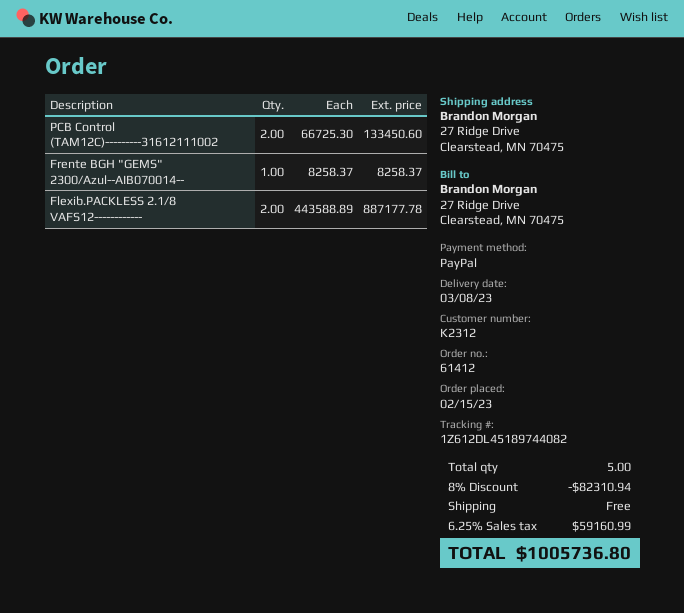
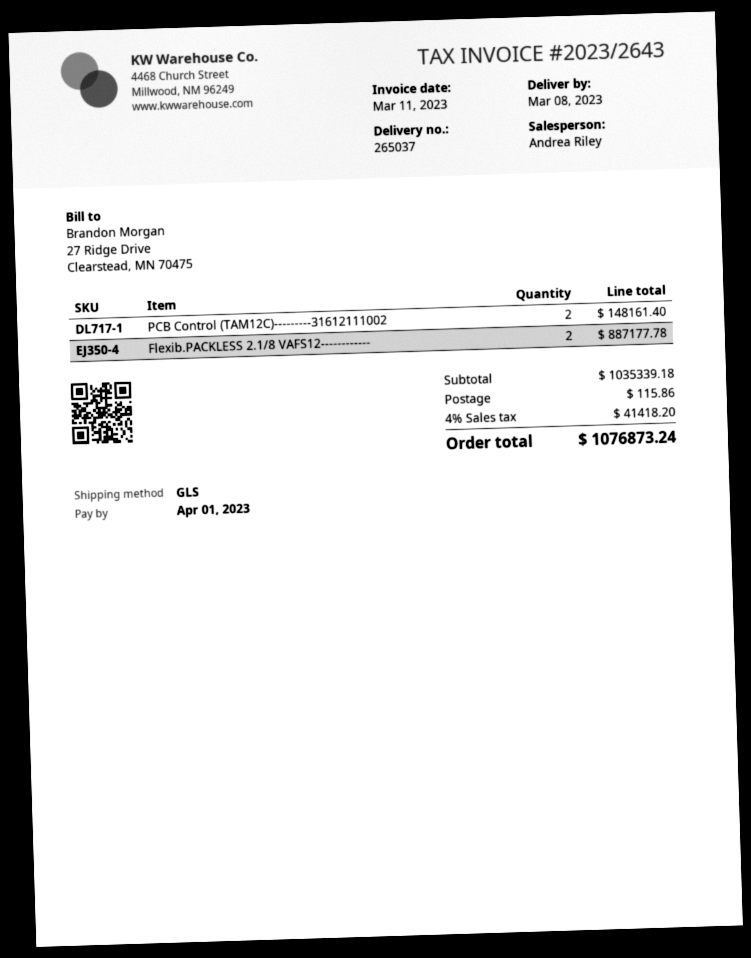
PCB Control (TAM12C)---------31612111002: 2 for 133450.60 -> 2 for 148161.40
Frente BGH "GEMS" 2300/Azul--AIB070014--: 1 for 8258.37 -> none
discount: 8% = 82310.94 -> none
shipping: 0.00 -> 115.86
tax: 6.25% = 59160.99 -> 4% = 41418.20
total: 1005736.80 -> 1076873.24

